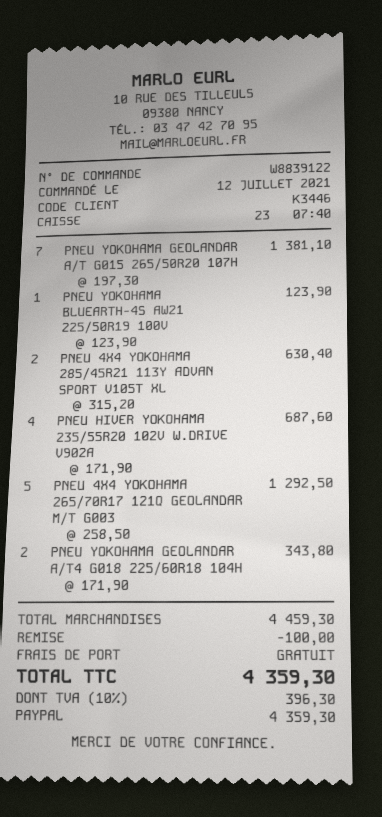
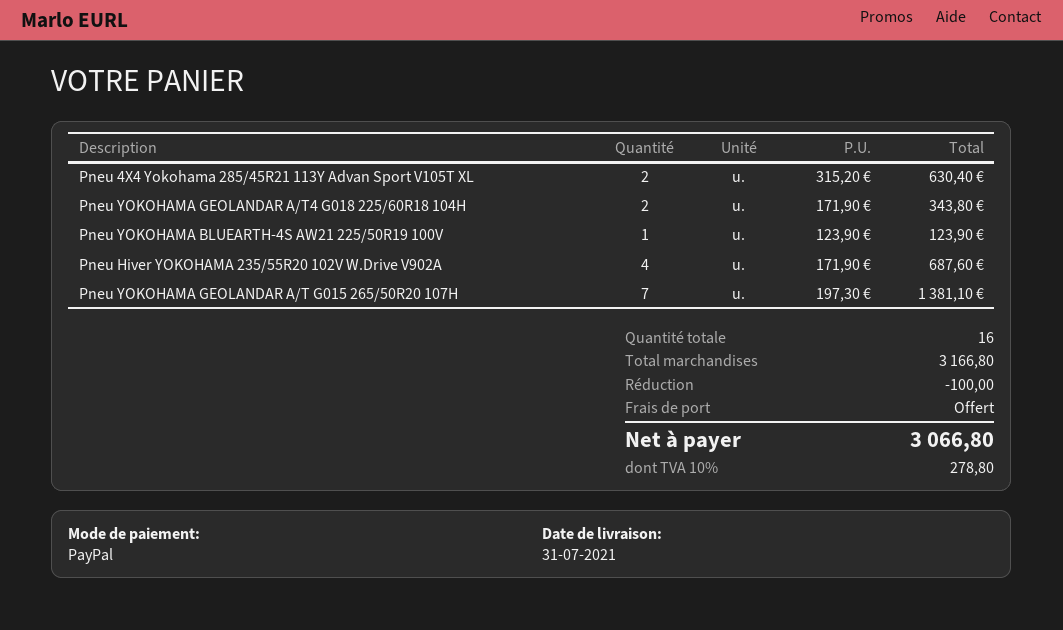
PNEU 4X4 YOKOHAMA 265/70R17 121Q GEOLANDAR M/T G003: 5 x 258.50 = 1292.50 -> none
subtotal: 4459.30 -> 3166.80
tax: 10% = 396.30 -> 10% = 278.80
total: 4359.30 -> 3066.80

